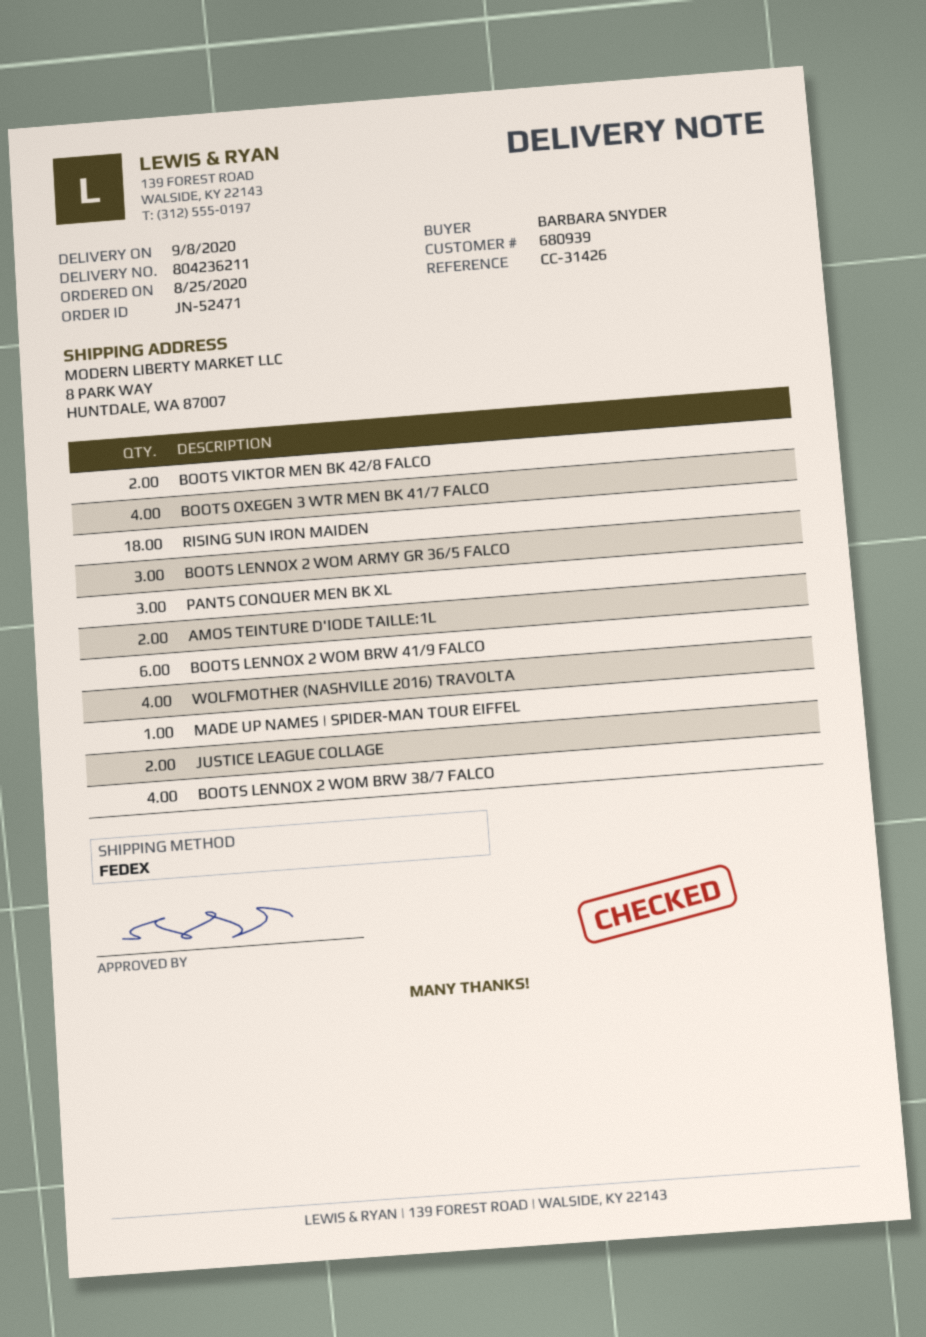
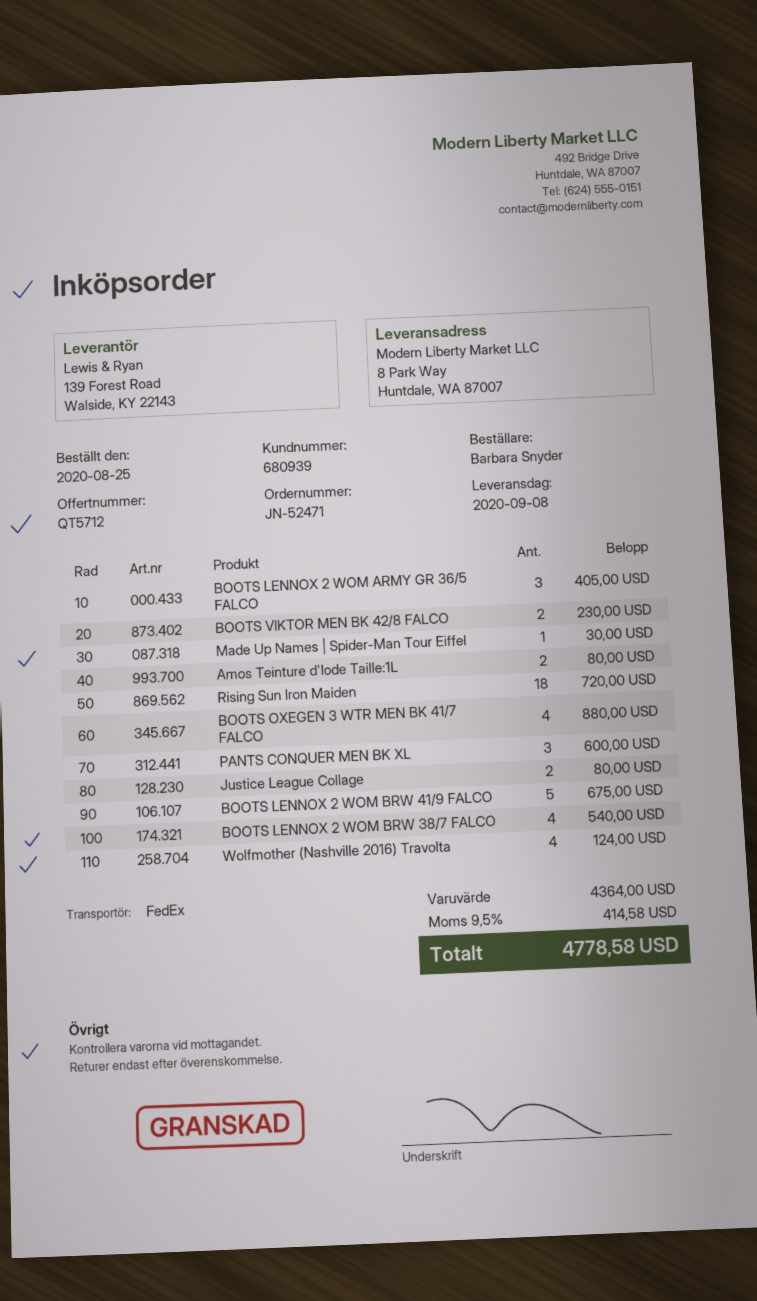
BOOTS LENNOX 2 WOM BRW 41/9 FALCO: 6 -> 5

